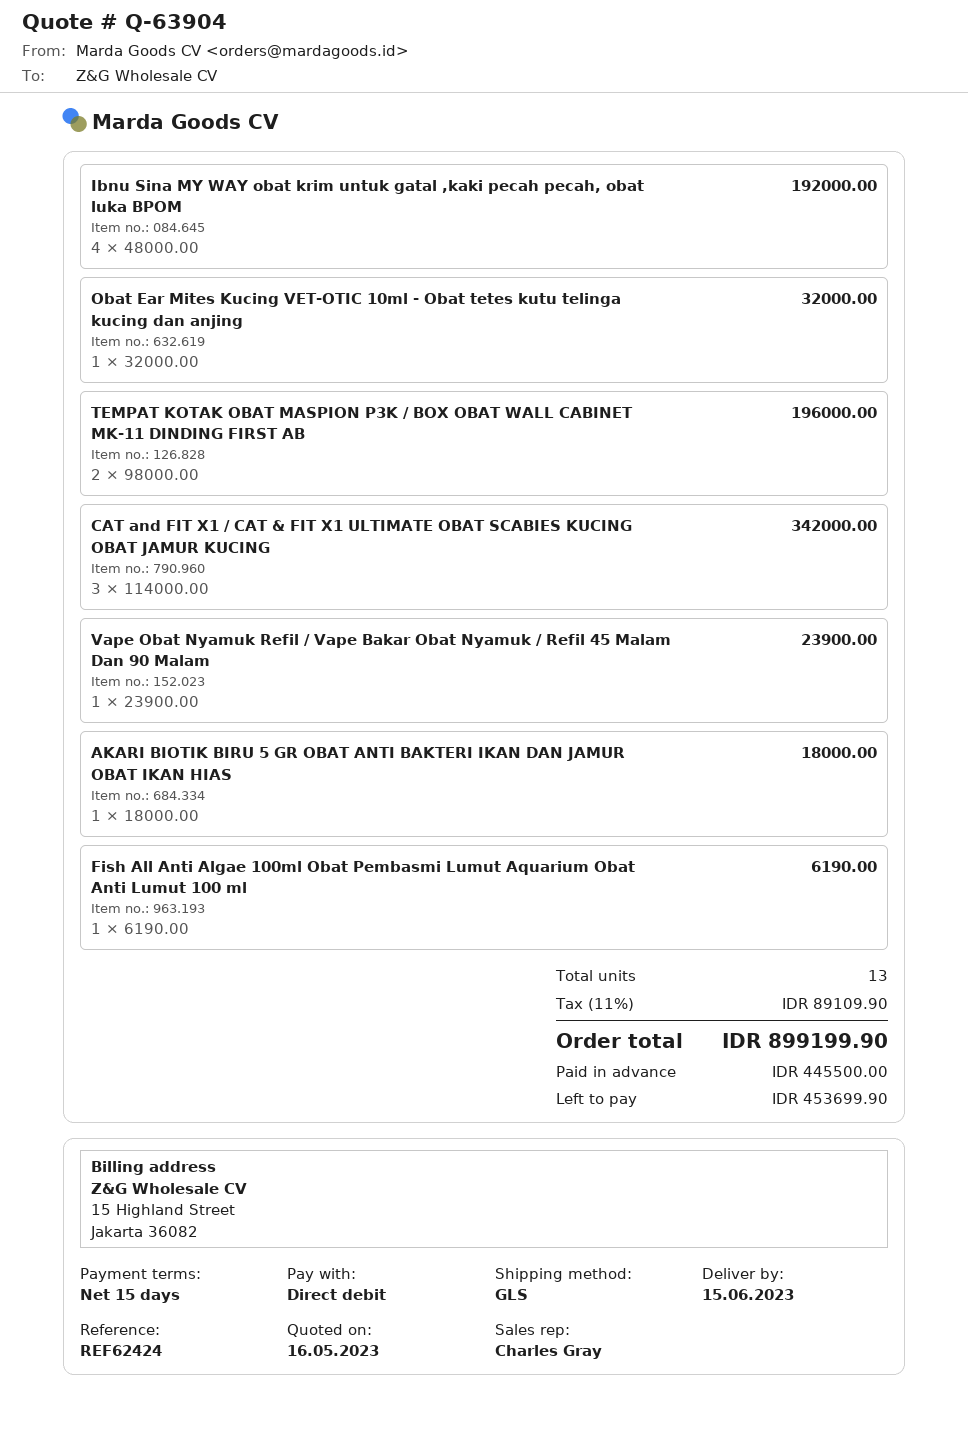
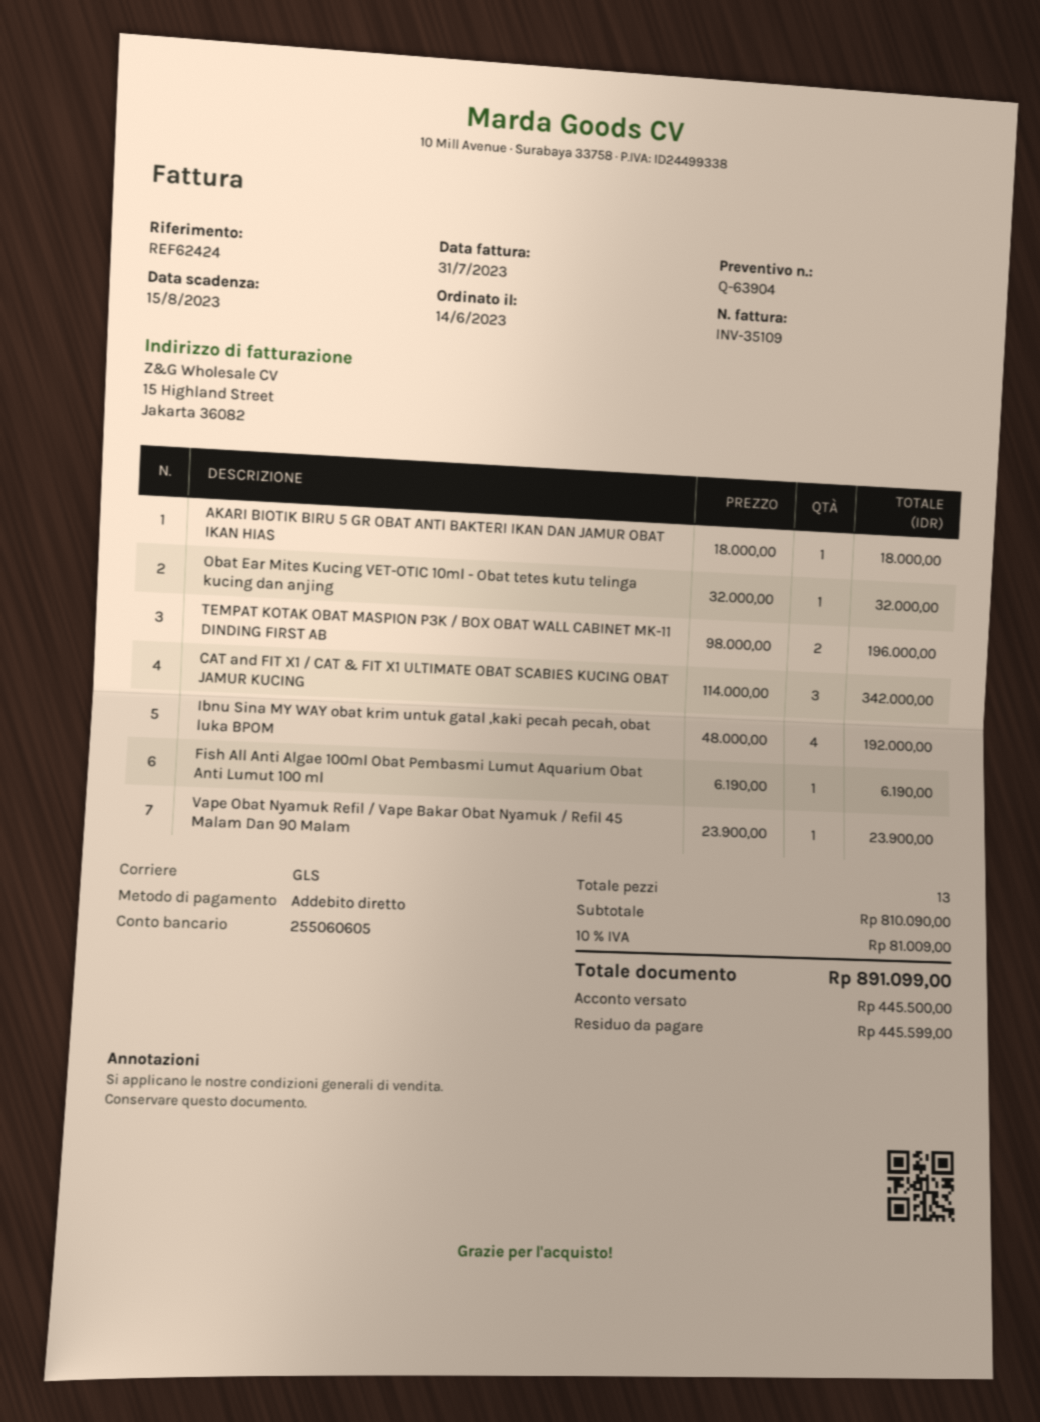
tax: 11% = 89109.90 -> 10% = 81009.00
total: 899199.90 -> 891099.00
balance: 453699.90 -> 445599.00

